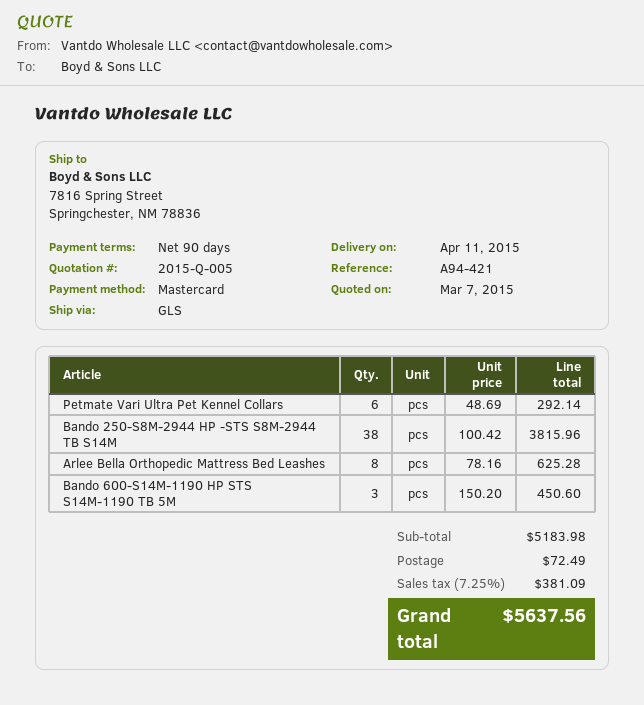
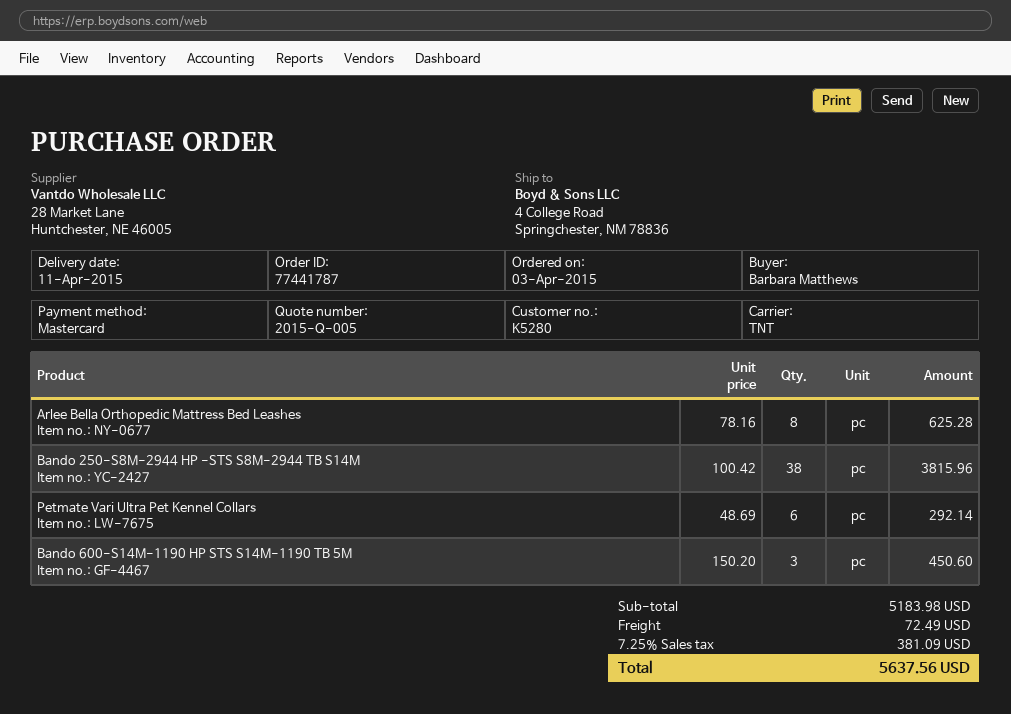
shipping method: GLS -> TNT
ship to: 7816 Spring Street, Springchester, NM 78836 -> 4 College Road, Springchester, NM 78836

